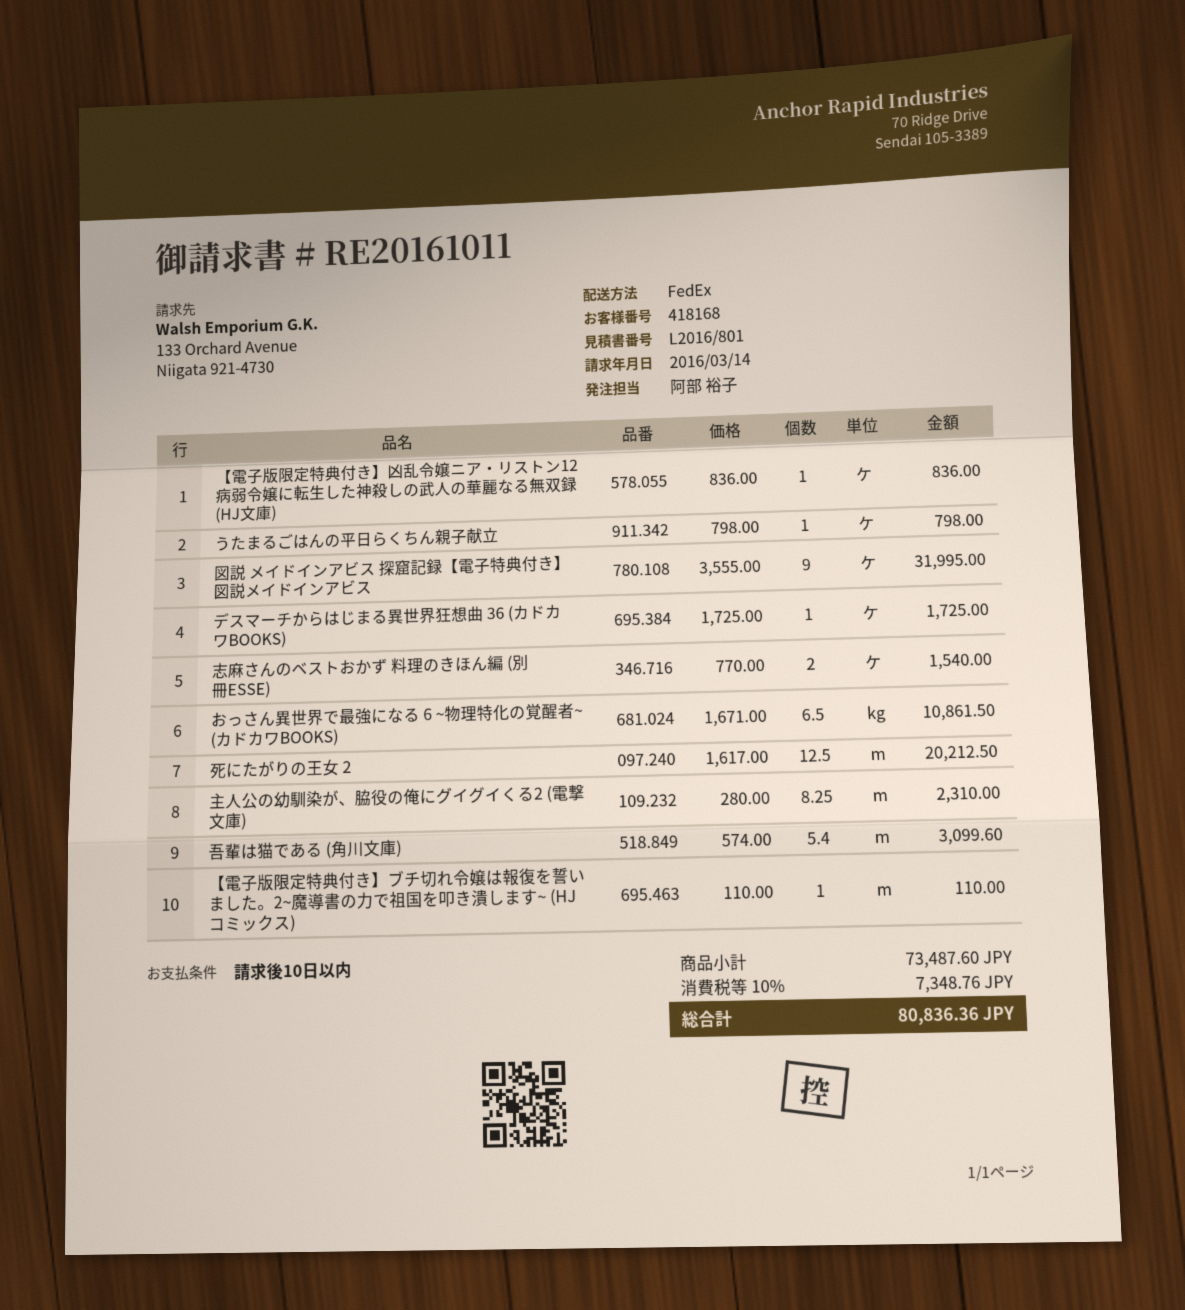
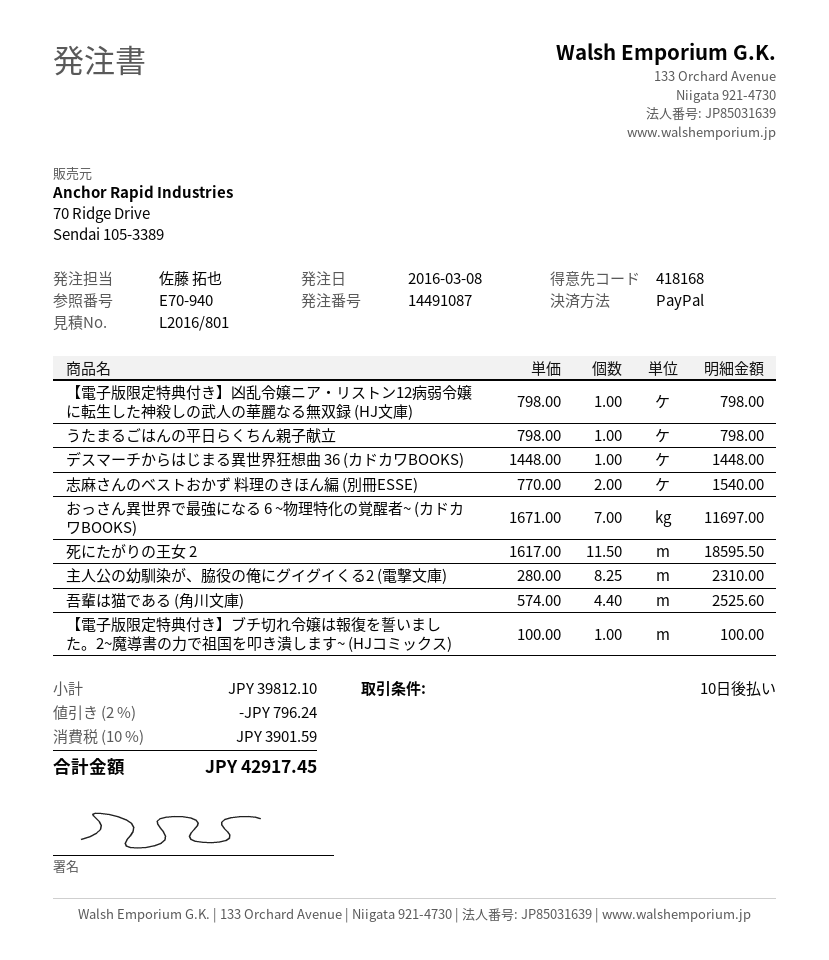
ordered by: 阿部 裕子 -> 佐藤 拓也
【電子版限定特典付き】凶乱令嬢ニア・リストン12病弱令嬢に転生した神殺しの武人の華麗なる無双録 (HJ文庫): 1 x 836.00 = 836.00 -> 1 x 798.00 = 798.00
図説 メイドインアビス 探窟記録【電子特典付き】 図説メイドインアビス: 9 x 3555.00 = 31995.00 -> none
デスマーチからはじまる異世界狂想曲 36 (カドカワBOOKS): 1 x 1725.00 = 1725.00 -> 1 x 1448.00 = 1448.00
おっさん異世界で最強になる 6 ~物理特化の覚醒者~ (カドカワBOOKS): 6.5 x 1671.00 = 10861.50 -> 7 x 1671.00 = 11697.00
死にたがりの王女 2: 12.5 x 1617.00 = 20212.50 -> 11.5 x 1617.00 = 18595.50
吾輩は猫である (角川文庫): 5.4 x 574.00 = 3099.60 -> 4.4 x 574.00 = 2525.60
【電子版限定特典付き】ブチ切れ令嬢は報復を誓いました。2~魔導書の力で祖国を叩き潰します~ (HJコミックス): 1 x 110.00 = 110.00 -> 1 x 100.00 = 100.00
subtotal: 73487.60 -> 39812.10
discount: none -> 2% = 796.24
tax: 10% = 7348.76 -> 10% = 3901.59
total: 80836.36 -> 42917.45

